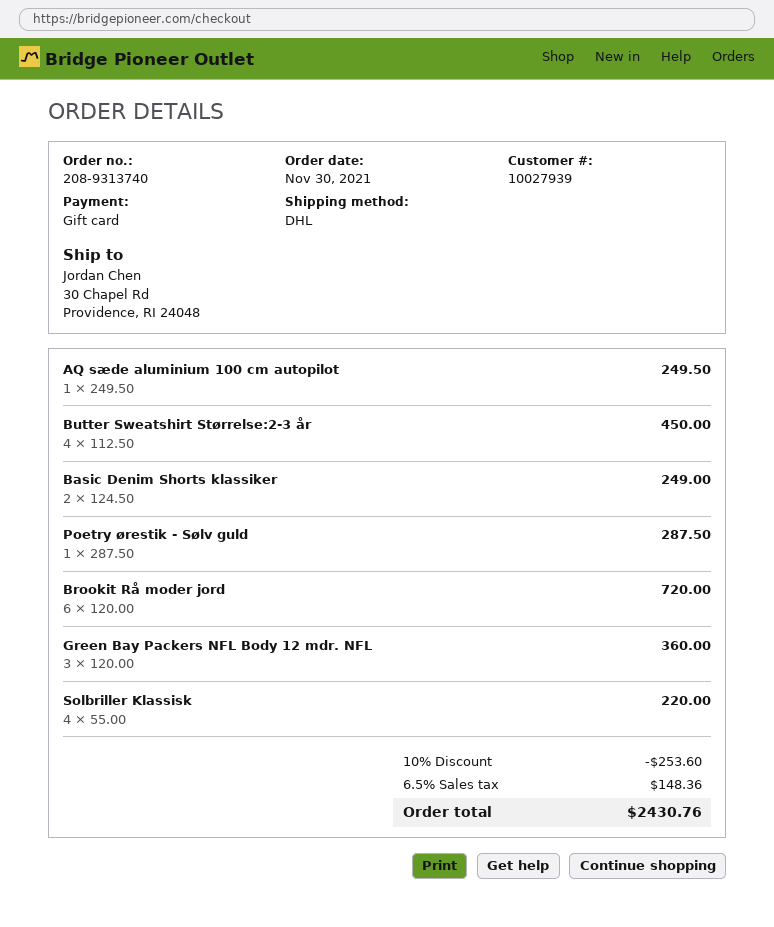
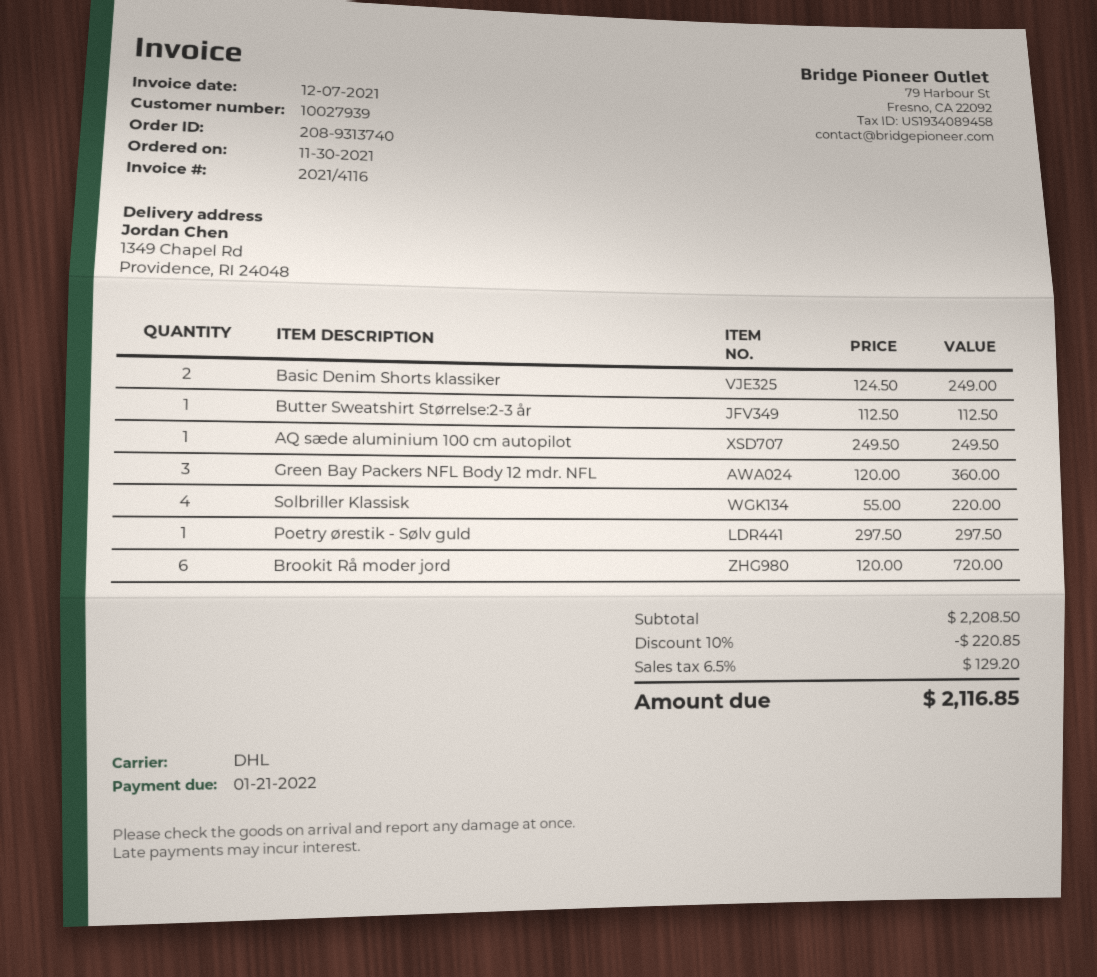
ship to: 30 Chapel Rd, Providence, RI 24048 -> 1349 Chapel Rd, Providence, RI 24048
Butter Sweatshirt Størrelse:2-3 år: 4 x 112.50 = 450.00 -> 1 x 112.50 = 112.50
Poetry ørestik - Sølv guld: 1 x 287.50 = 287.50 -> 1 x 297.50 = 297.50
discount: 10% = 253.60 -> 10% = 220.85
tax: 6.5% = 148.36 -> 6.5% = 129.20
total: 2430.76 -> 2116.85

